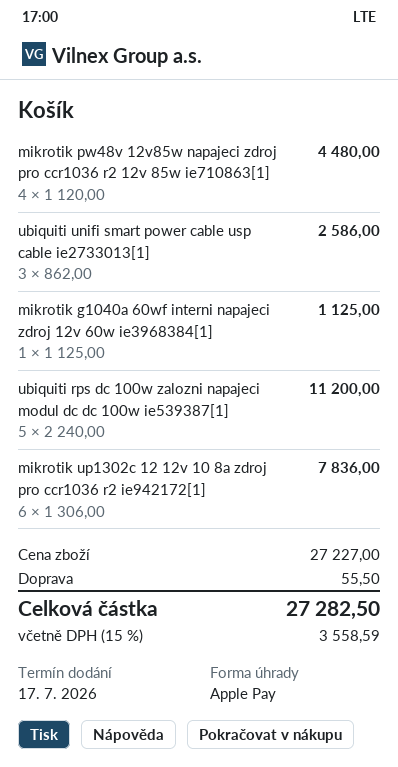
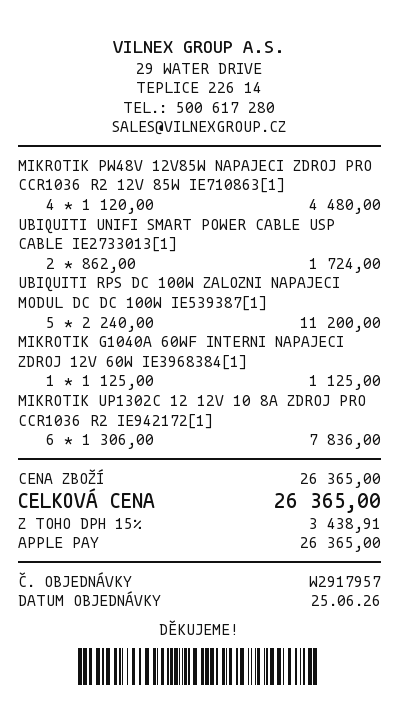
ubiquiti unifi smart power cable usp cable ie2733013[1]: 3 x 862.00 = 2586.00 -> 2 x 862.00 = 1724.00
subtotal: 27227.00 -> 26365.00
shipping: 55.50 -> none
tax: 15% = 3558.59 -> 15% = 3438.91
total: 27282.50 -> 26365.00

